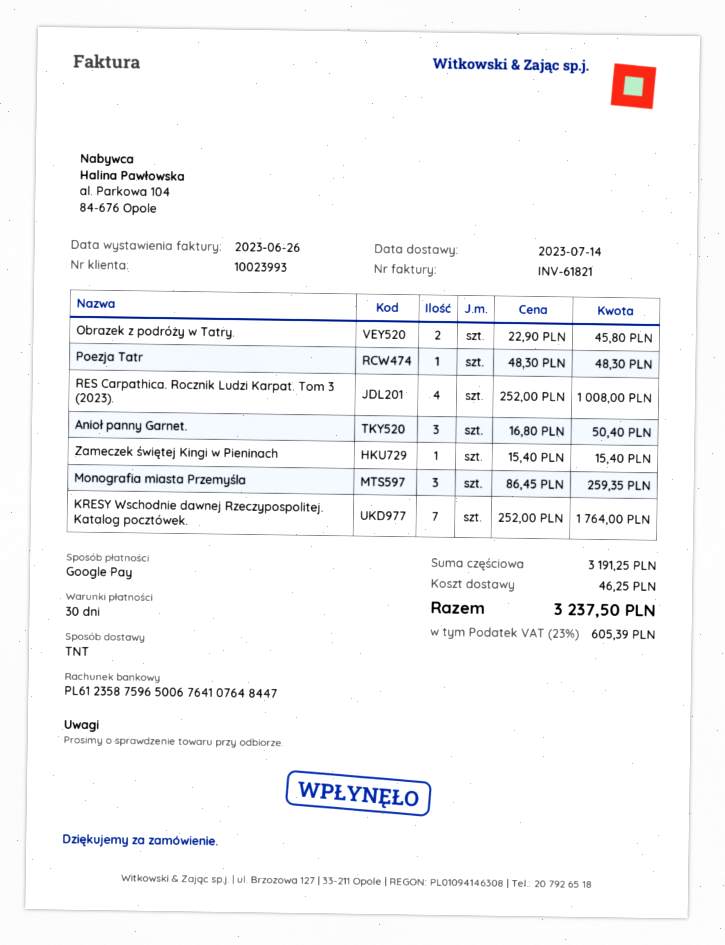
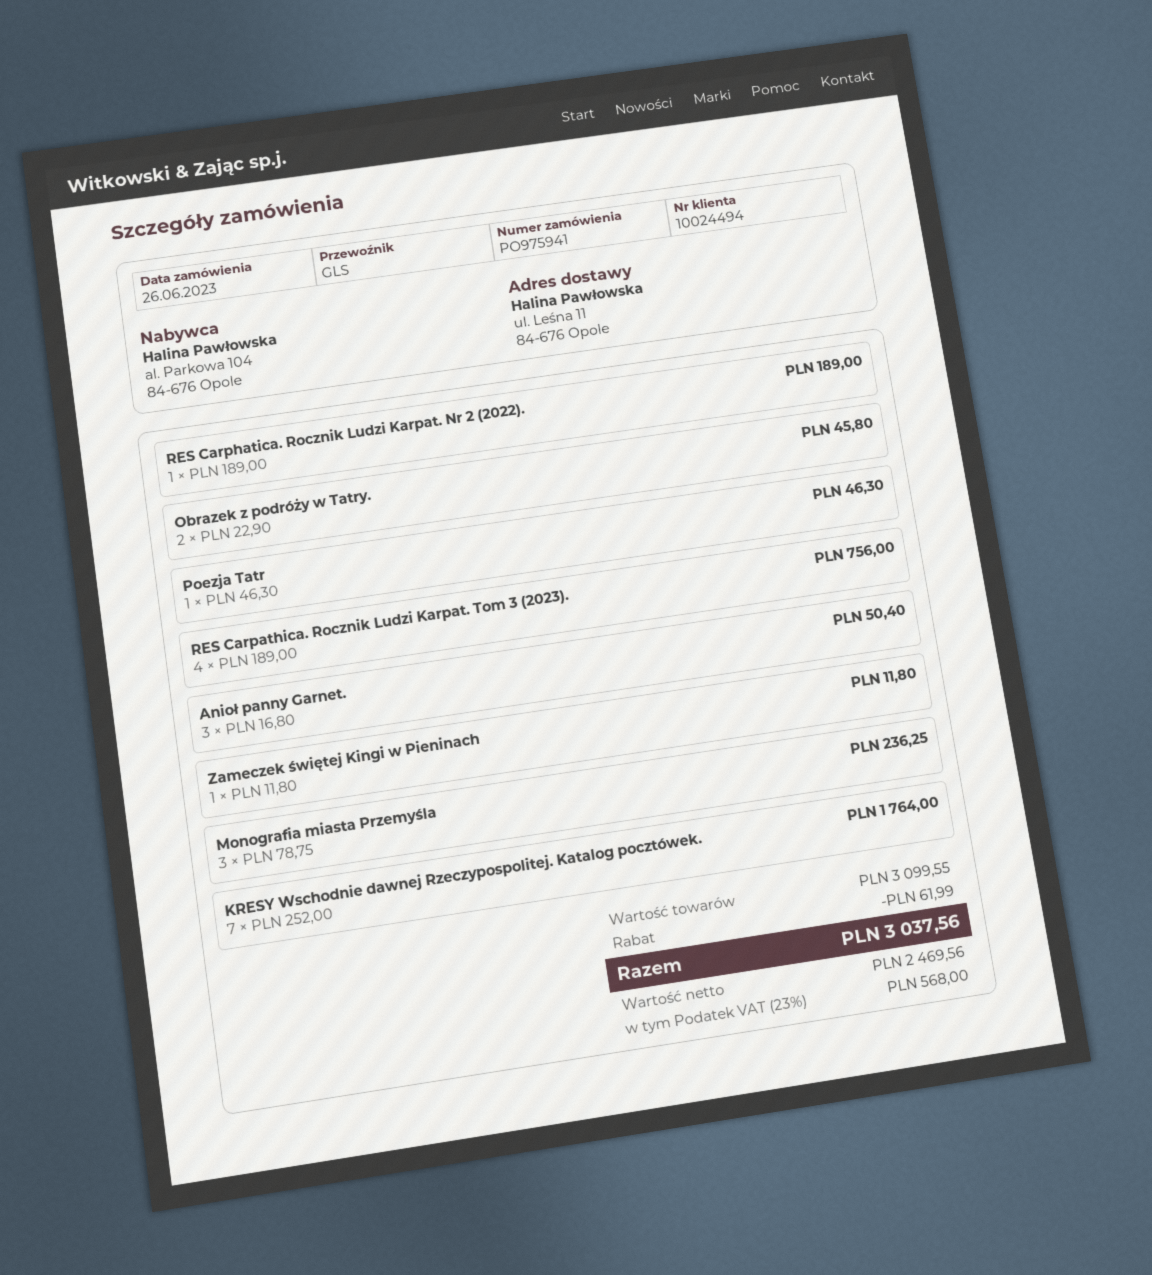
customer number: 10023993 -> 10024494
shipping method: TNT -> GLS
Poezja Tatr: 1 x 48.30 = 48.30 -> 1 x 46.30 = 46.30
RES Carpathica. Rocznik Ludzi Karpat. Tom 3 (2023).: 4 x 252.00 = 1008.00 -> 4 x 189.00 = 756.00
Zameczek świętej Kingi w Pieninach: 1 x 15.40 = 15.40 -> 1 x 11.80 = 11.80
Monografia miasta Przemyśla: 3 x 86.45 = 259.35 -> 3 x 78.75 = 236.25
RES Carphatica. Rocznik Ludzi Karpat. Nr 2 (2022).: none -> 1 x 189.00 = 189.00
subtotal: 3191.25 -> 3099.55
discount: none -> 61.99
shipping: 46.25 -> none
tax: 23% = 605.39 -> 23% = 568.00
total: 3237.50 -> 3037.56

